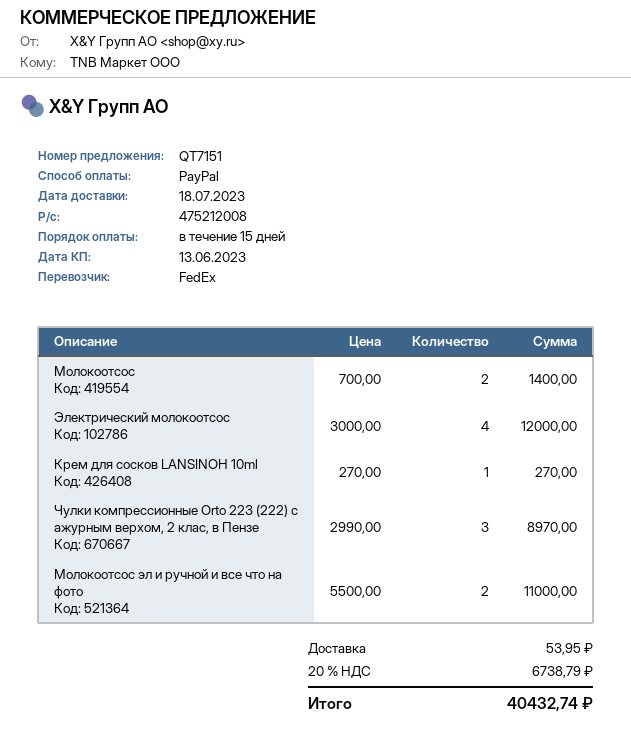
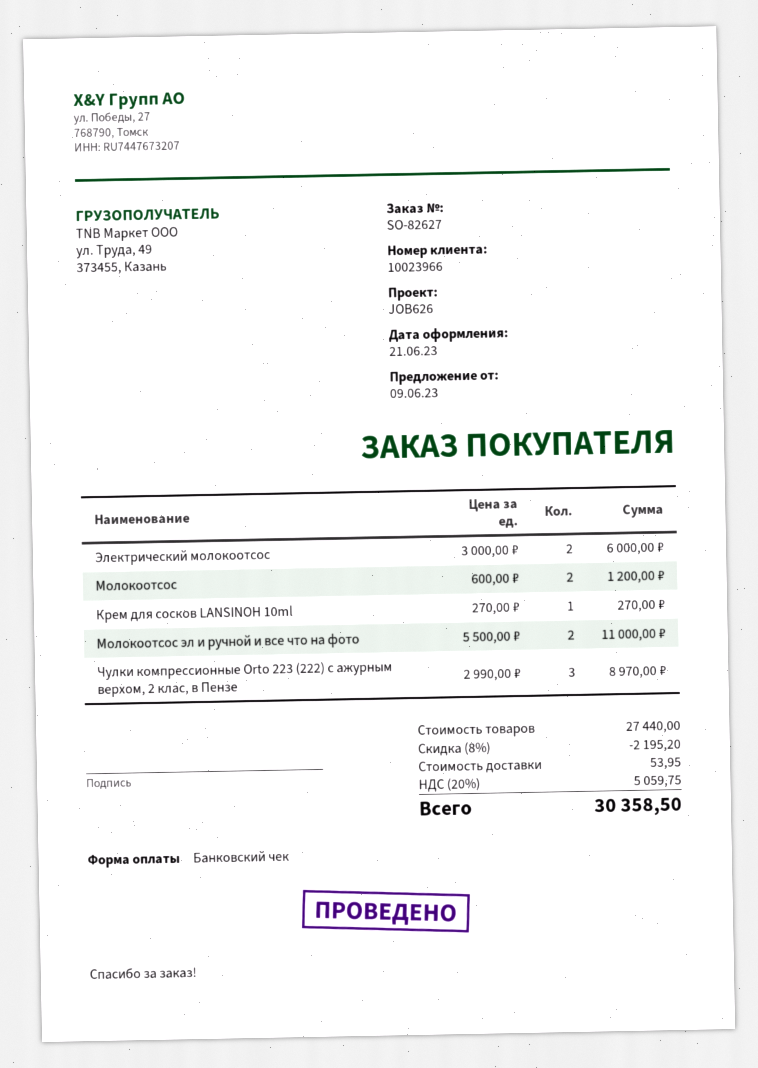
quote date: 2023-06-13 -> 2023-06-09
payment method: PayPal -> cheque
Молокоотсос: 2 x 700.00 = 1400.00 -> 2 x 600.00 = 1200.00
Электрический молокоотсос: 4 x 3000.00 = 12000.00 -> 2 x 3000.00 = 6000.00
discount: none -> 8% = 2195.20
tax: 20% = 6738.79 -> 20% = 5059.75
total: 40432.74 -> 30358.50

